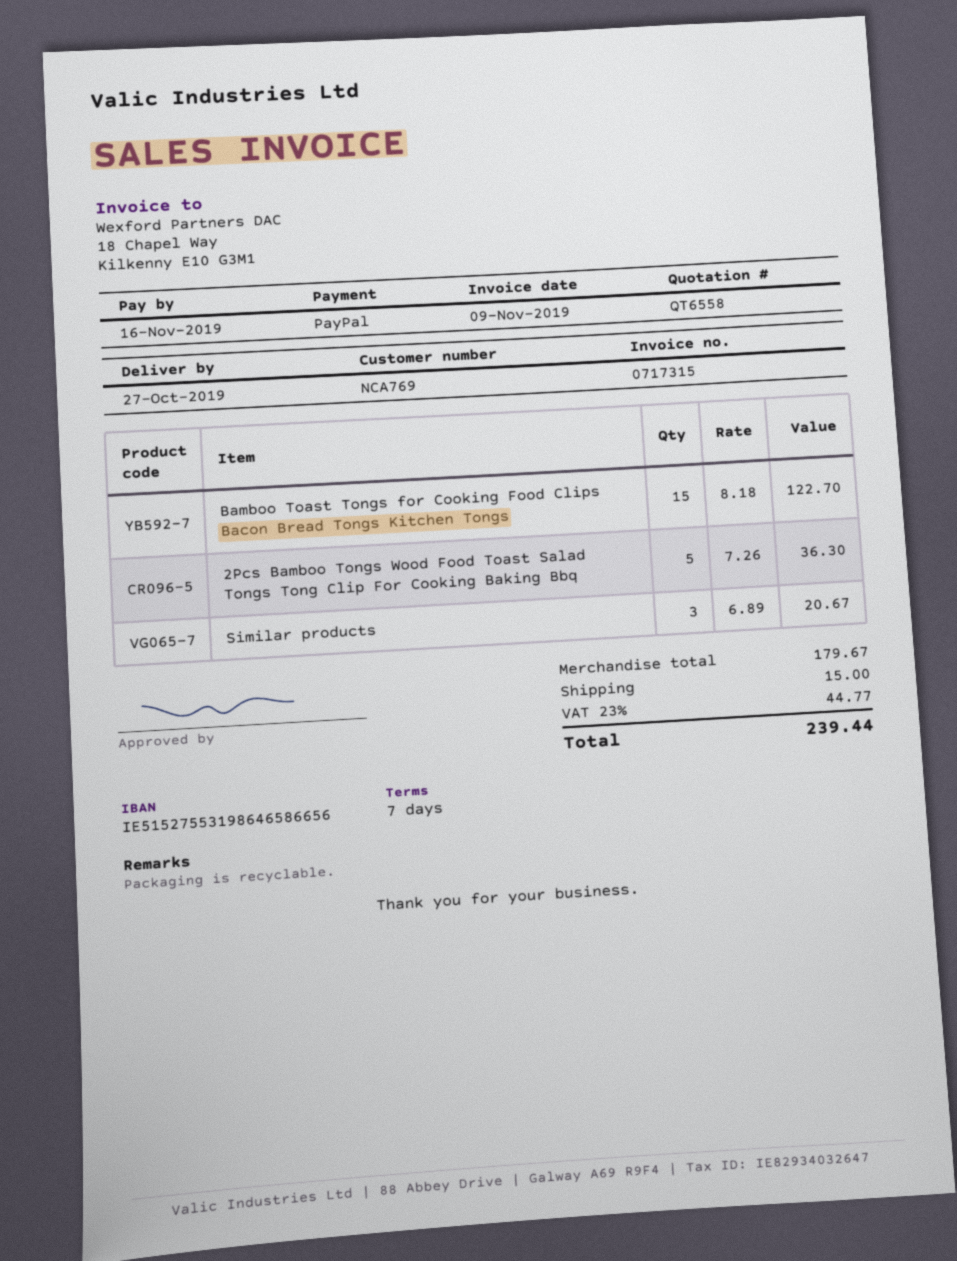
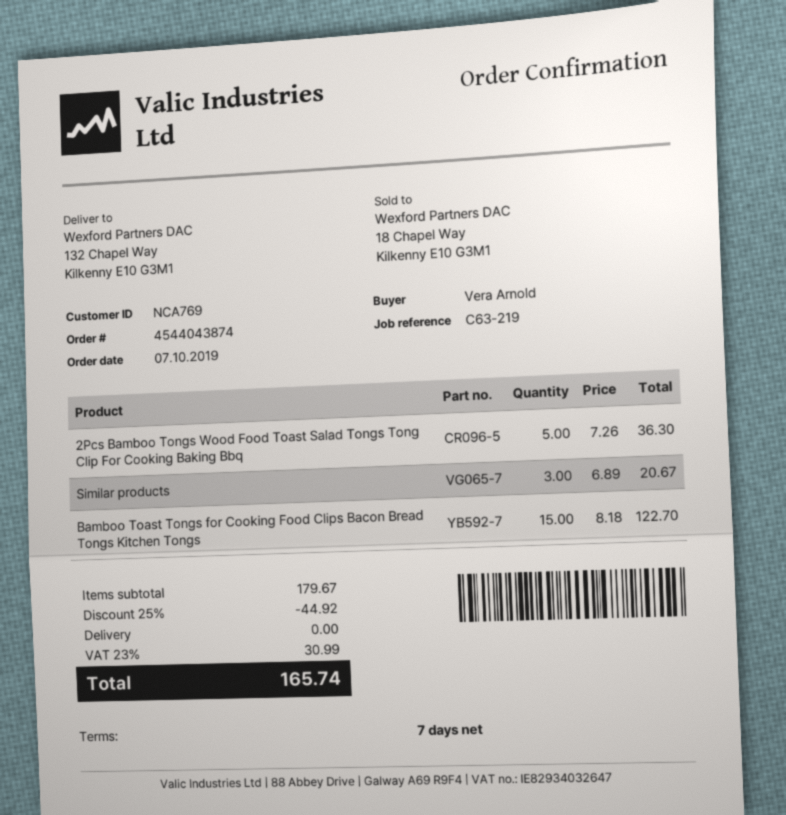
discount: none -> 25% = 44.92
shipping: 15.00 -> 0.00
tax: 23% = 44.77 -> 23% = 30.99
total: 239.44 -> 165.74

